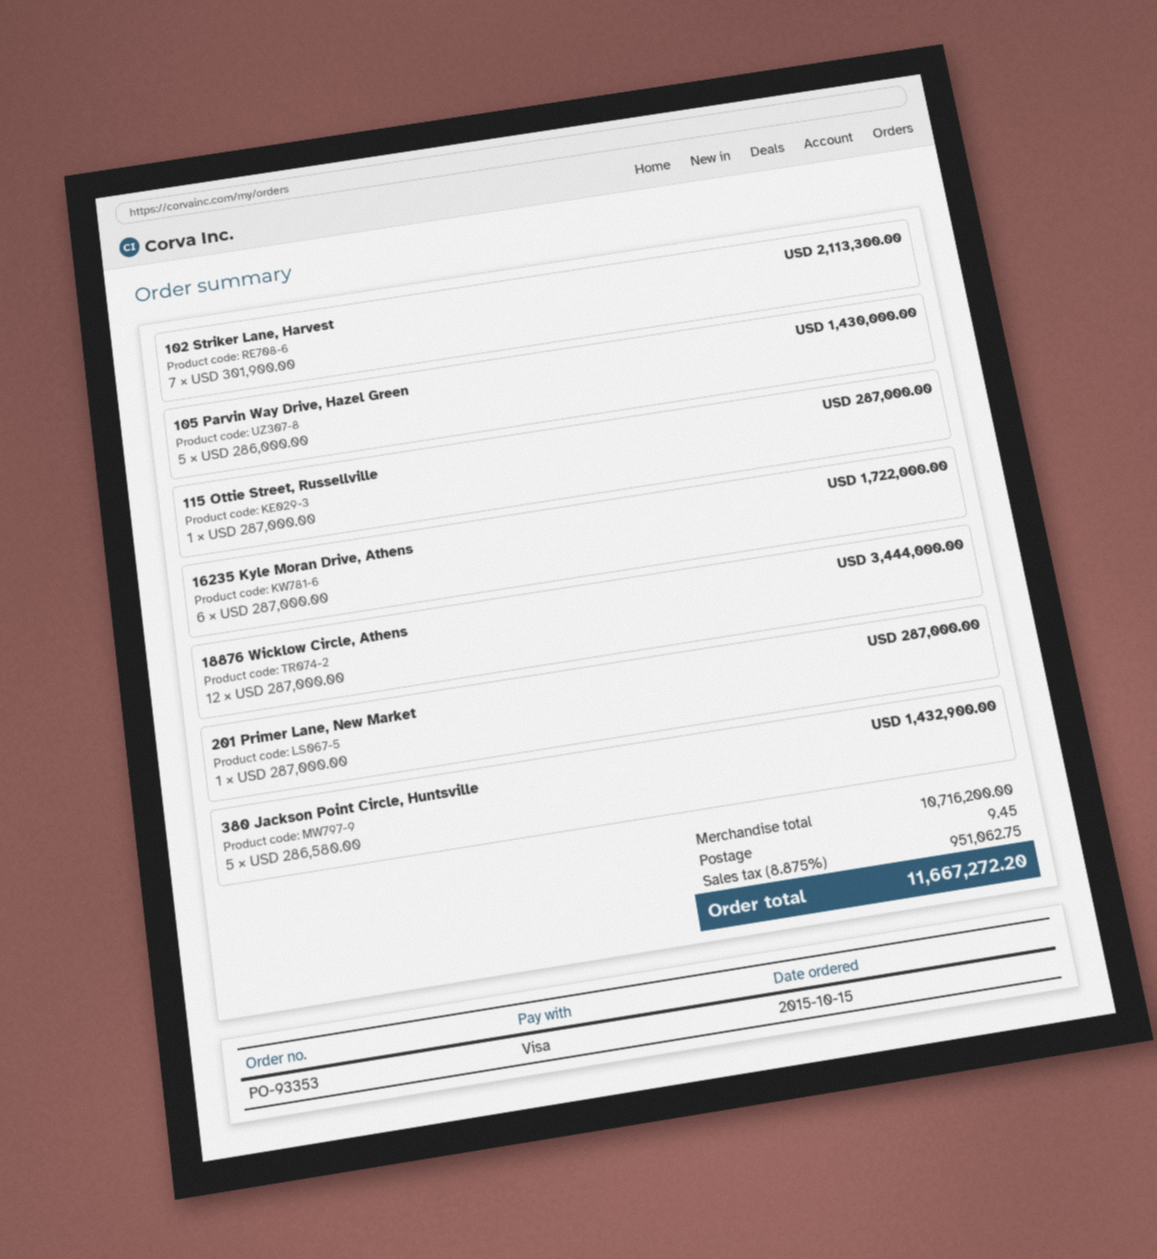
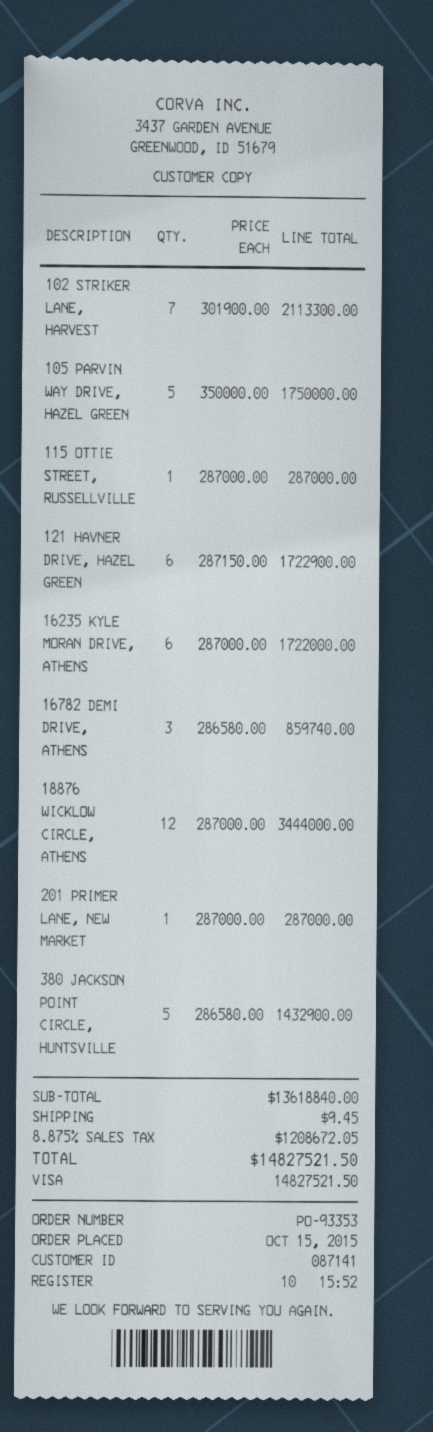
105 Parvin Way Drive, Hazel Green: 5 x 286000.00 = 1430000.00 -> 5 x 350000.00 = 1750000.00
121 HAVNER DRIVE, HAZEL GREEN: none -> 6 x 287150.00 = 1722900.00
16782 DEMI DRIVE, ATHENS: none -> 3 x 286580.00 = 859740.00
subtotal: 10716200.00 -> 13618840.00
tax: 8.875% = 951062.75 -> 8.875% = 1208672.05
total: 11667272.20 -> 14827521.50

